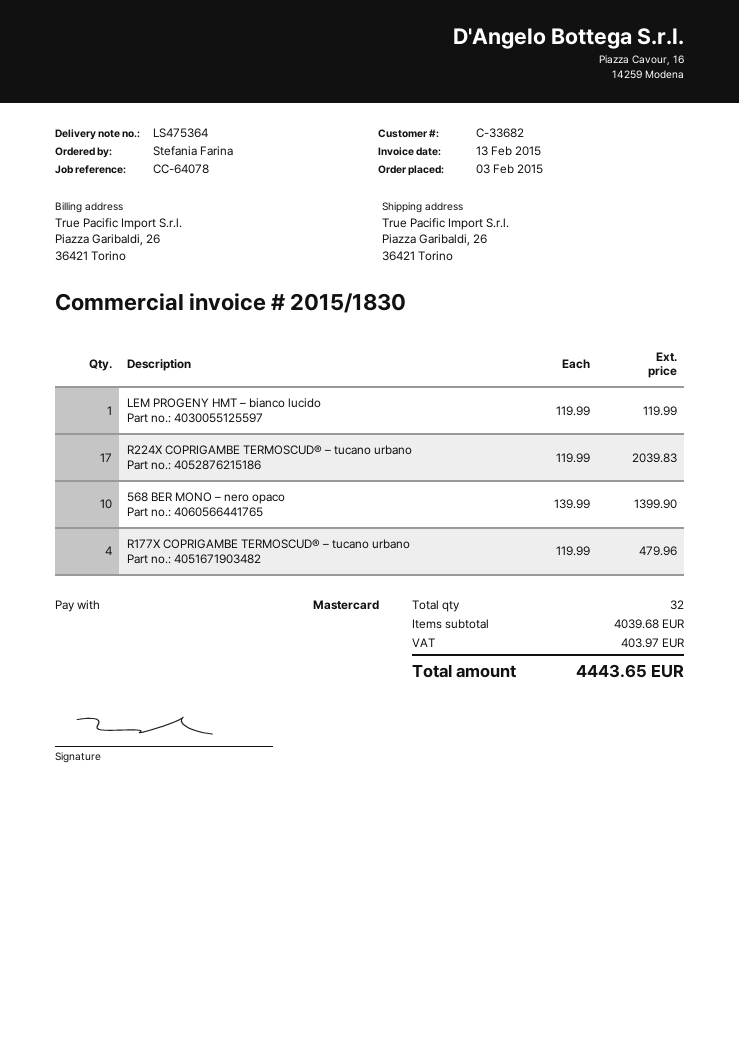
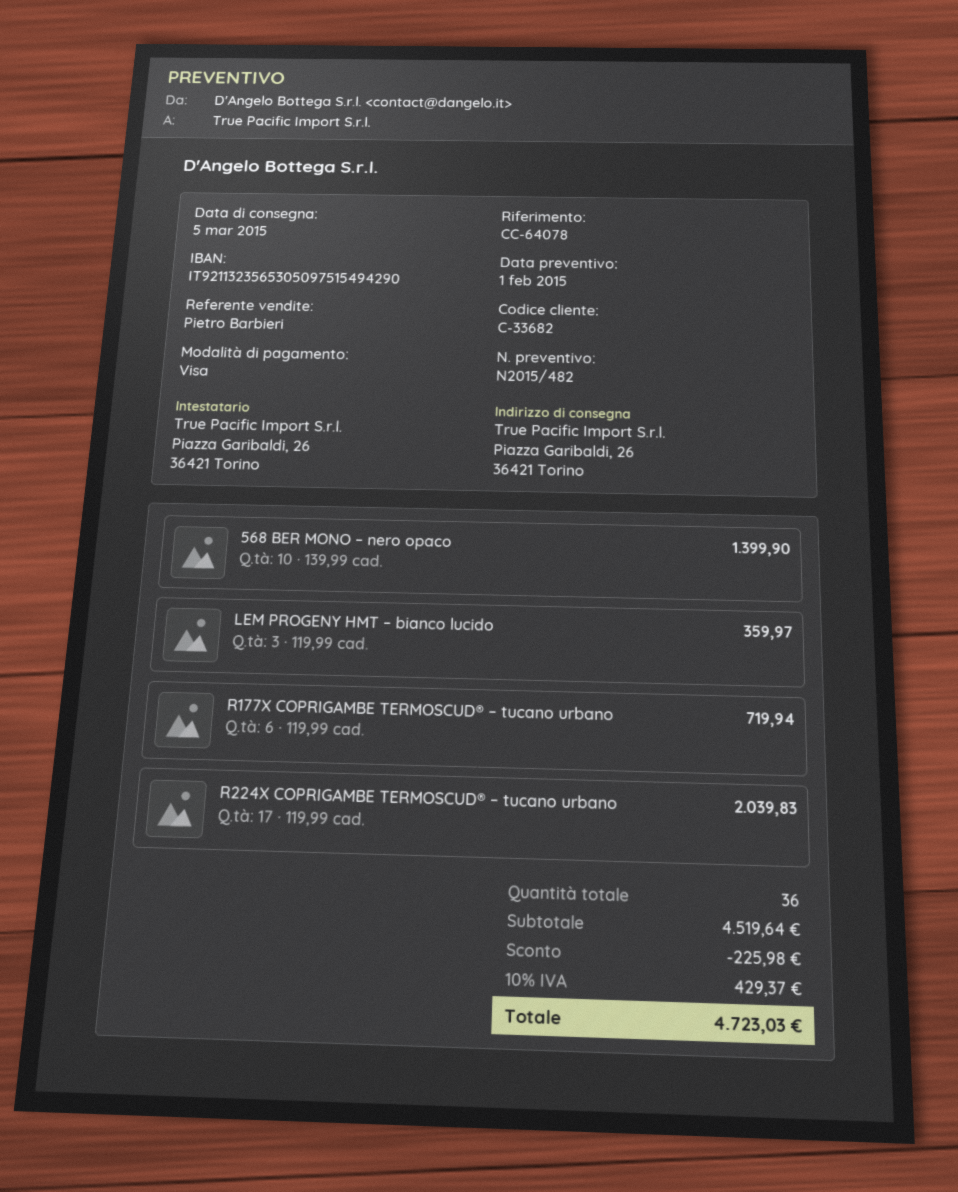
payment method: Mastercard -> Visa
LEM PROGENY HMT – bianco lucido: 1 x 119.99 = 119.99 -> 3 x 119.99 = 359.97
R177X COPRIGAMBE TERMOSCUD® – tucano urbano: 4 x 119.99 = 479.96 -> 6 x 119.99 = 719.94
total quantity: 32 -> 36
subtotal: 4039.68 -> 4519.64
discount: none -> 225.98
tax: 403.97 -> 429.37
total: 4443.65 -> 4723.03

